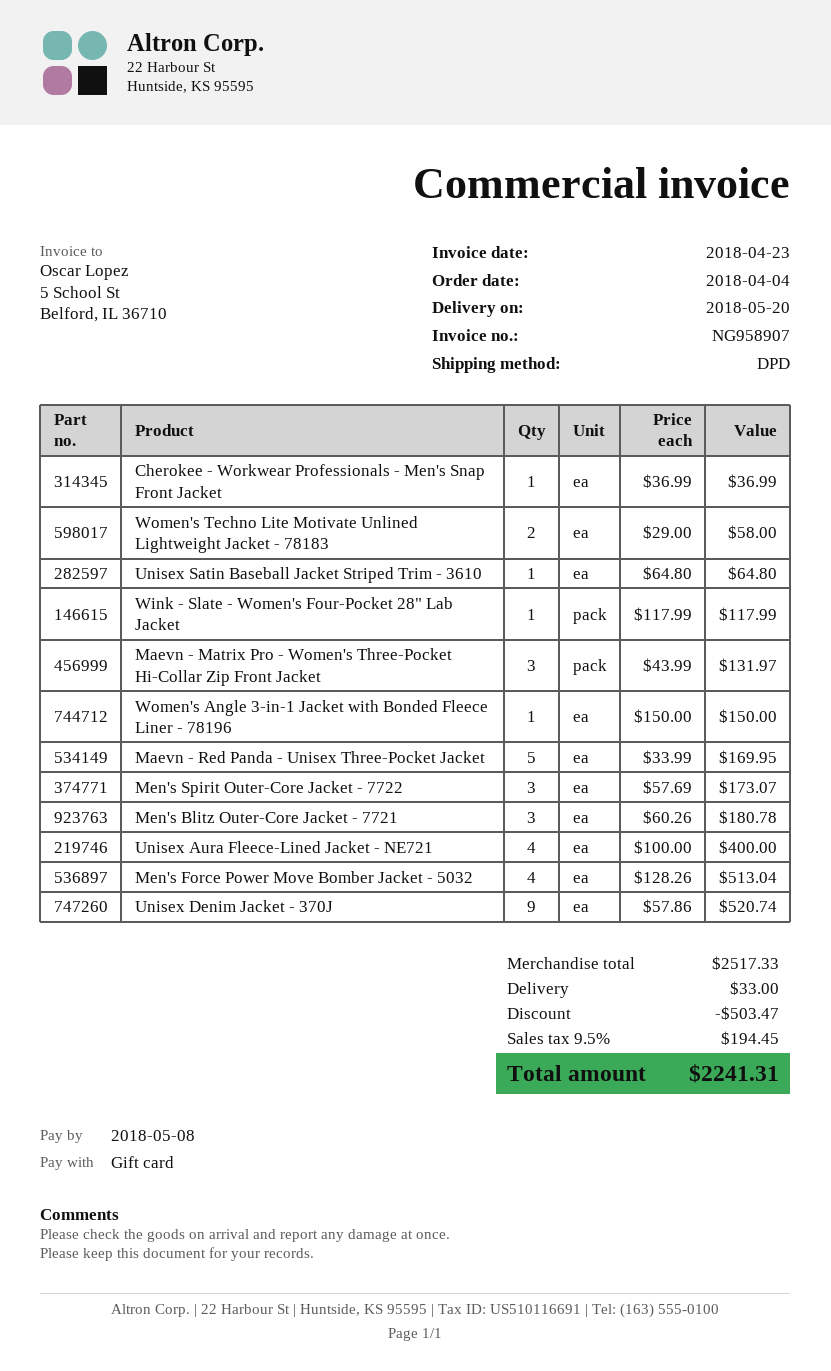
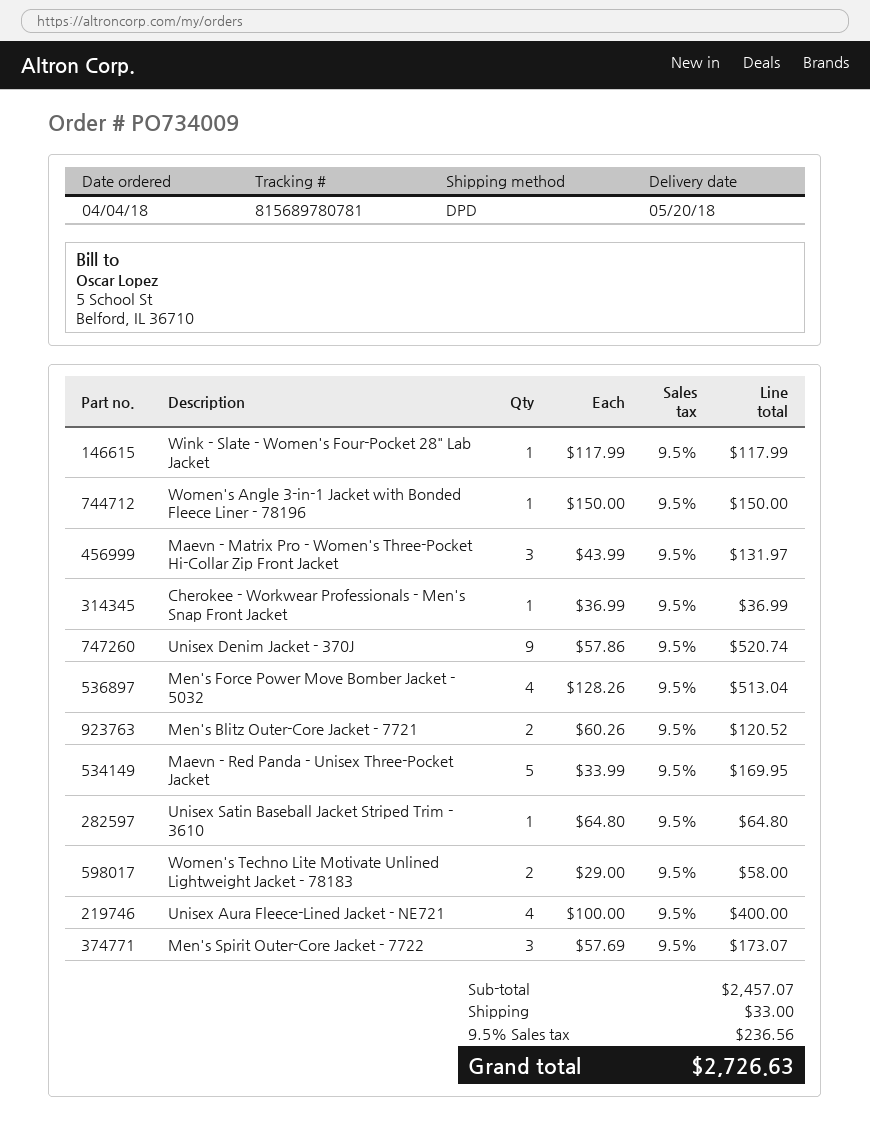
Men's Blitz Outer-Core Jacket - 7721: 3 x 60.26 = 180.78 -> 2 x 60.26 = 120.52
subtotal: 2517.33 -> 2457.07
discount: 503.47 -> none
tax: 9.5% = 194.45 -> 9.5% = 236.56
total: 2241.31 -> 2726.63

